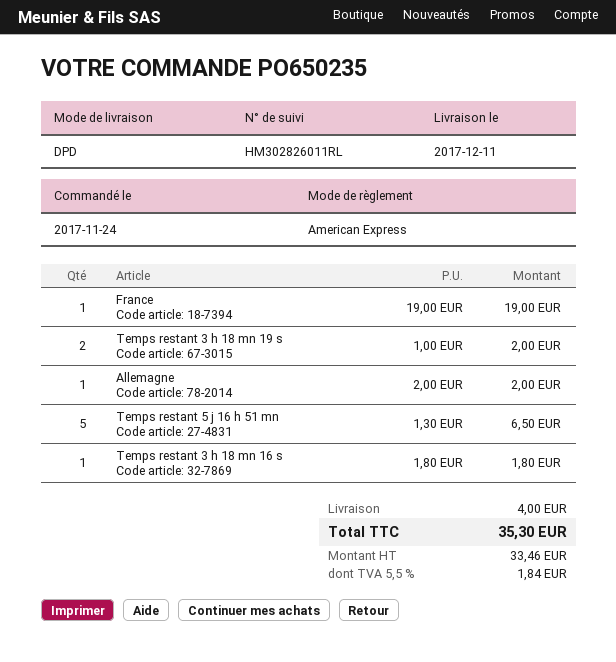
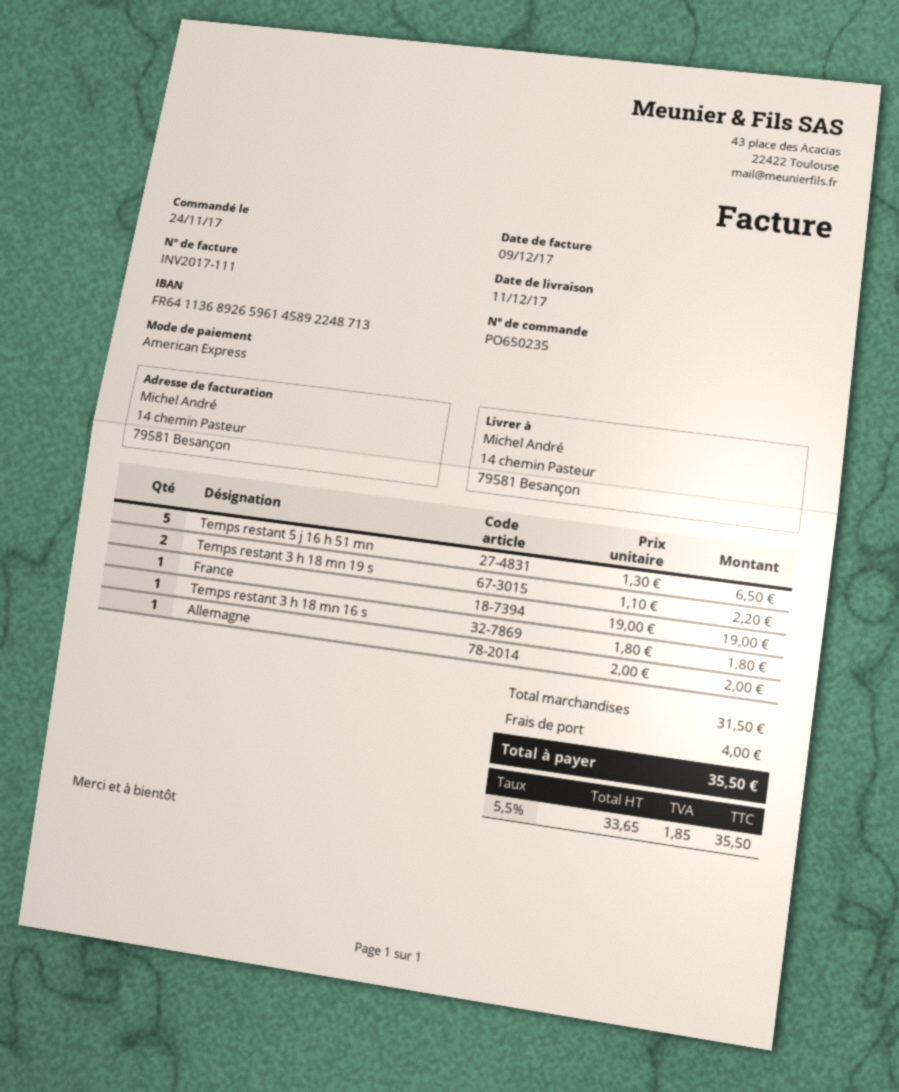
Temps restant 3 h 18 mn 19 s: 2 x 1.00 = 2.00 -> 2 x 1.10 = 2.20
net: 33.46 -> 33.65
tax: 5.5% = 1.84 -> 5.5% = 1.85
total: 35.30 -> 35.50

